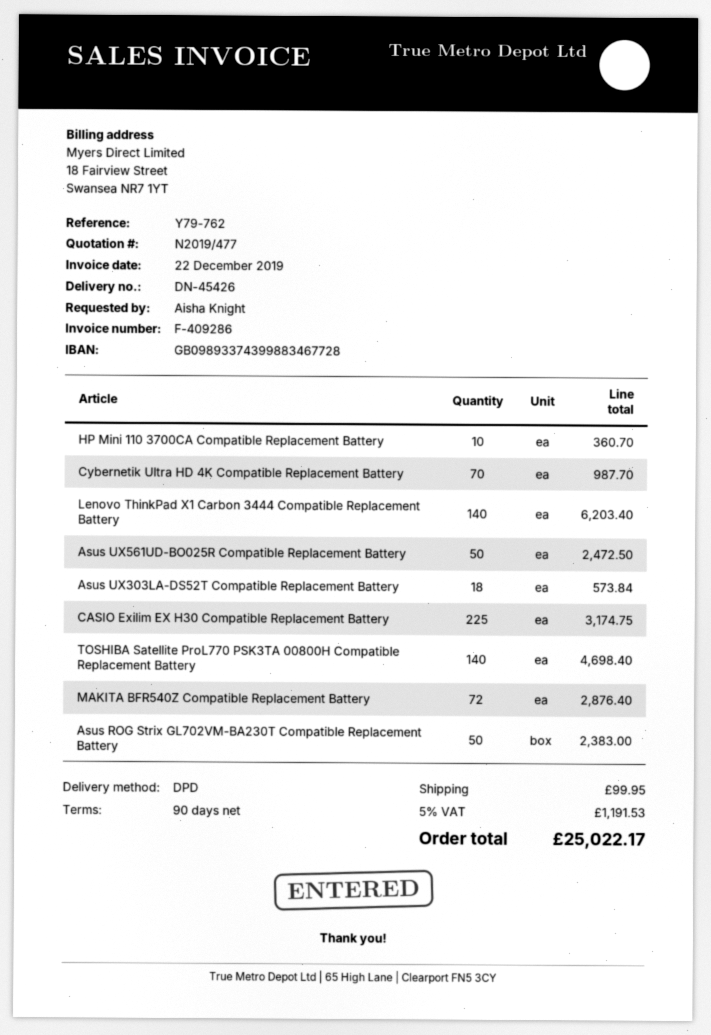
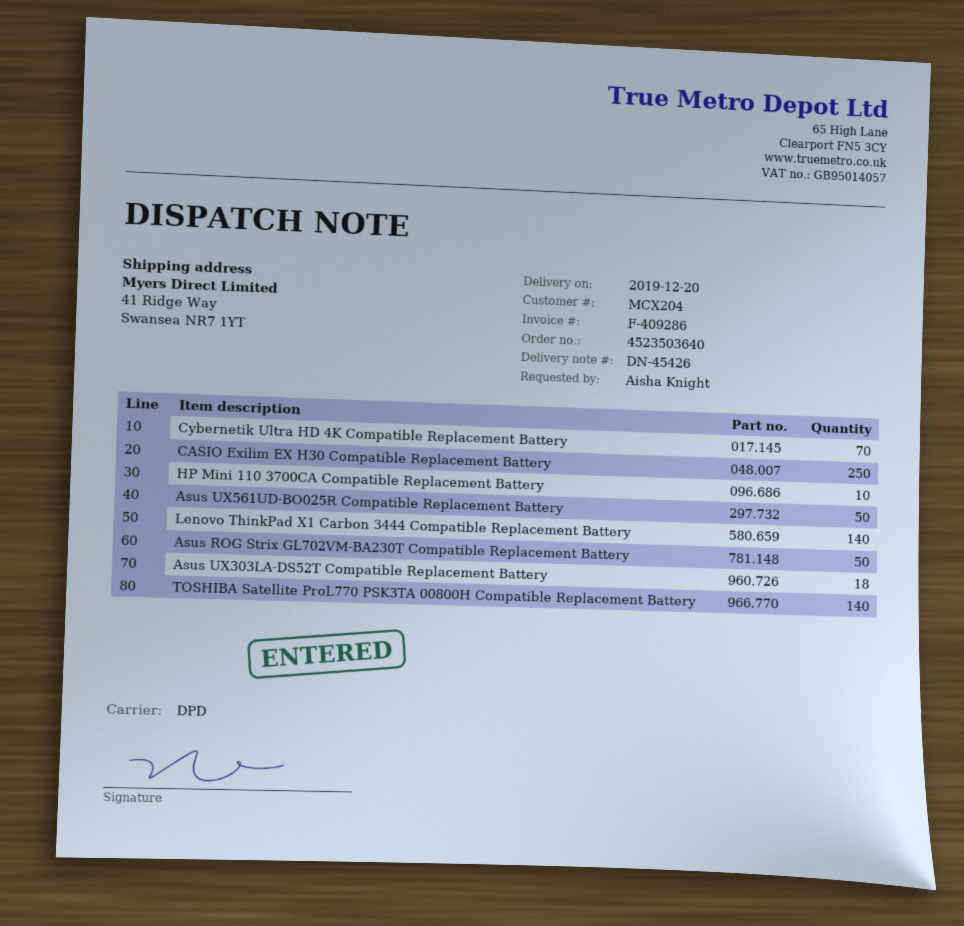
CASIO Exilim EX H30 Compatible Replacement Battery: 225 -> 250
MAKITA BFR540Z Compatible Replacement Battery: 72 -> none

